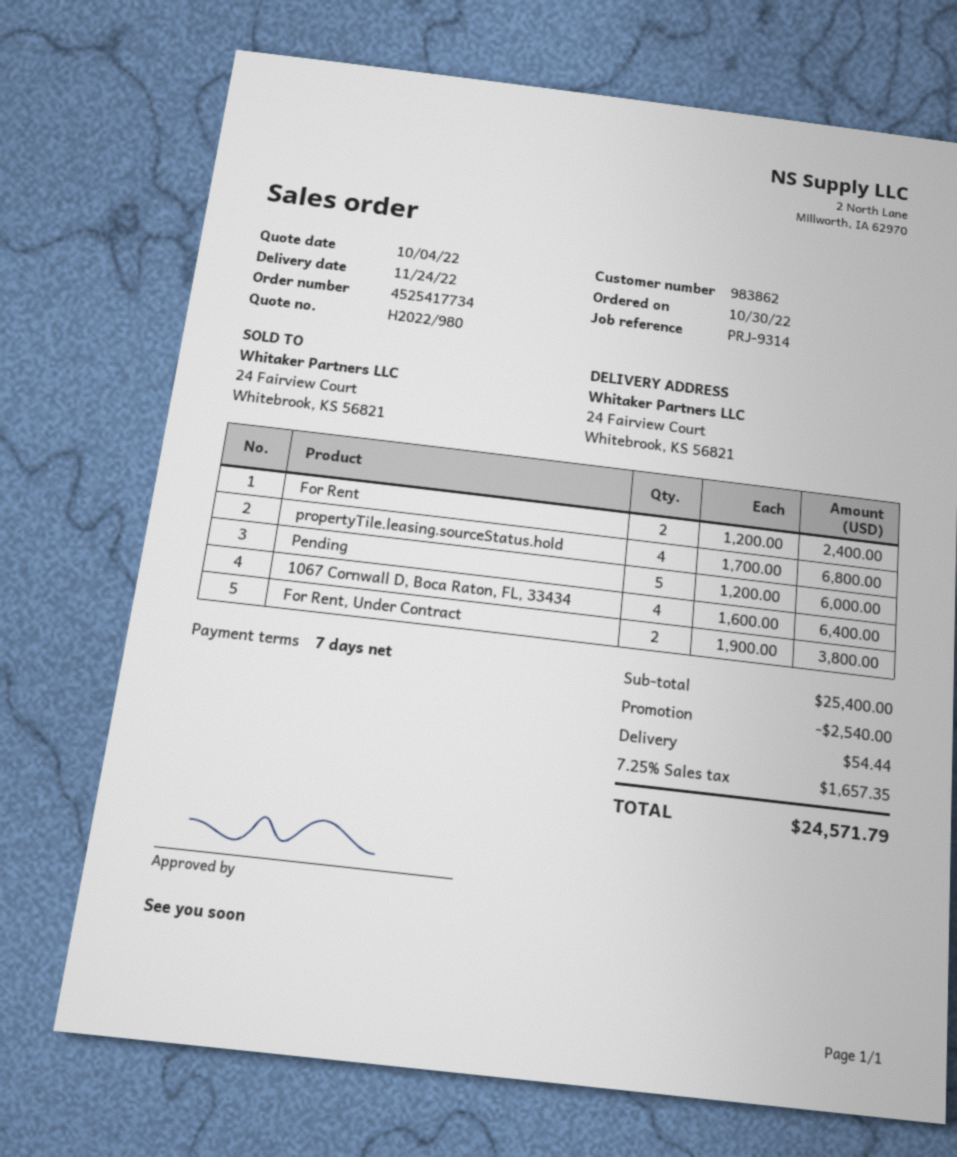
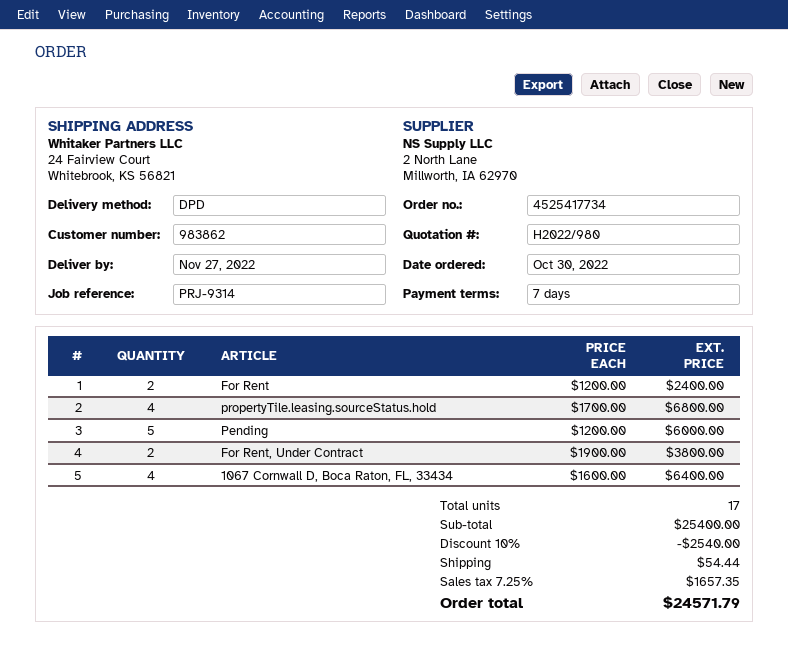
delivery date: 2022-11-24 -> 2022-11-27

